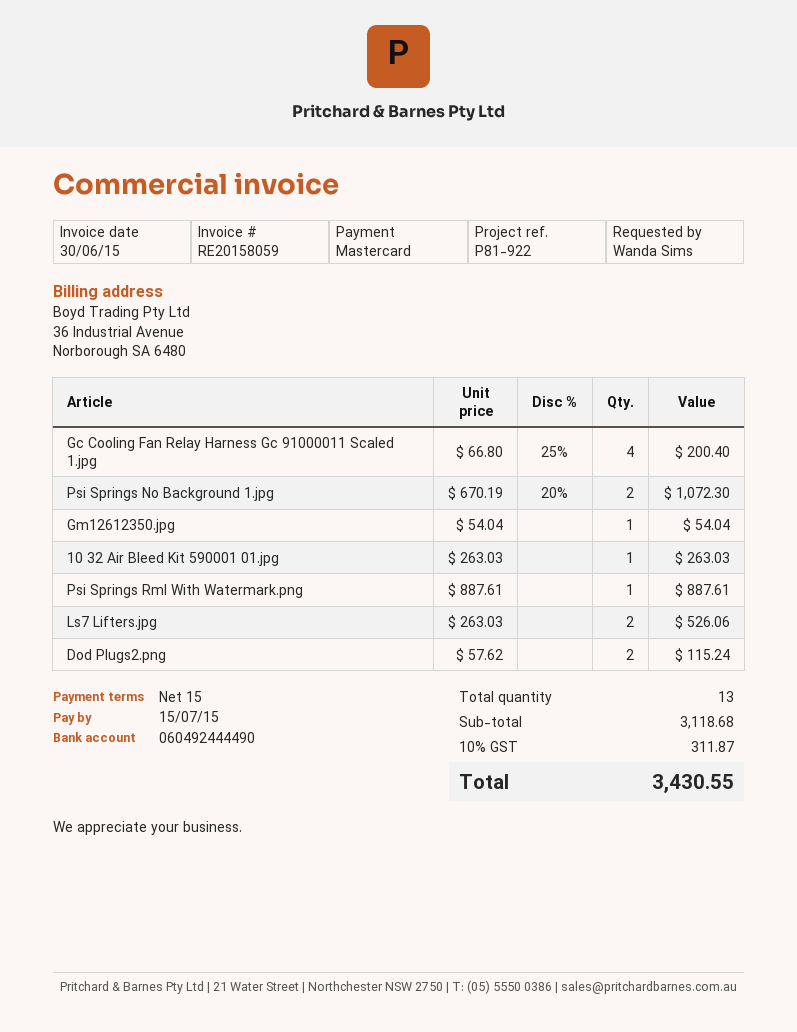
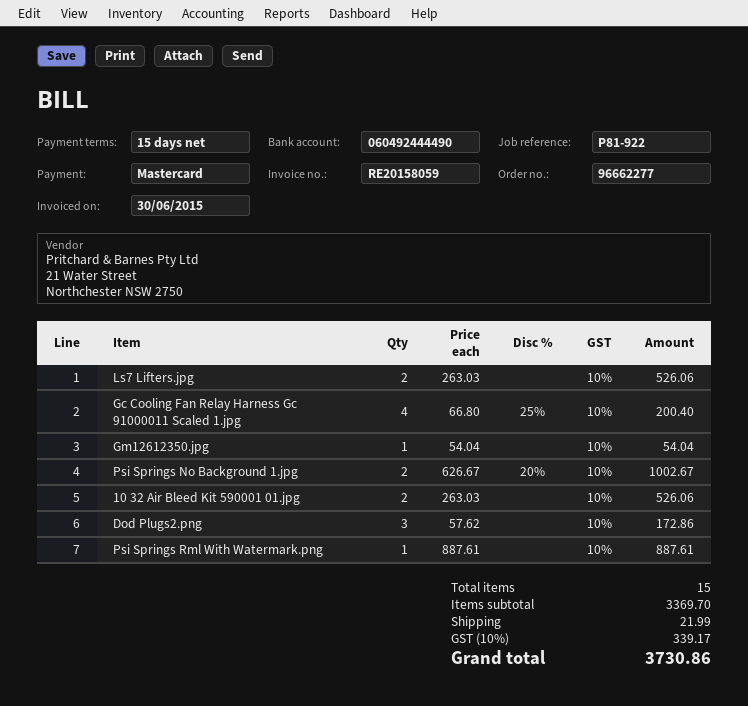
Psi Springs No Background 1.jpg: 2 x 670.19 - 20% = 1072.30 -> 2 x 626.67 - 20% = 1002.67
10 32 Air Bleed Kit 590001 01.jpg: 1 x 263.03 = 263.03 -> 2 x 263.03 = 526.06
Dod Plugs2.png: 2 x 57.62 = 115.24 -> 3 x 57.62 = 172.86
total quantity: 13 -> 15
subtotal: 3118.68 -> 3369.70
shipping: none -> 21.99
tax: 10% = 311.87 -> 10% = 339.17
total: 3430.55 -> 3730.86

